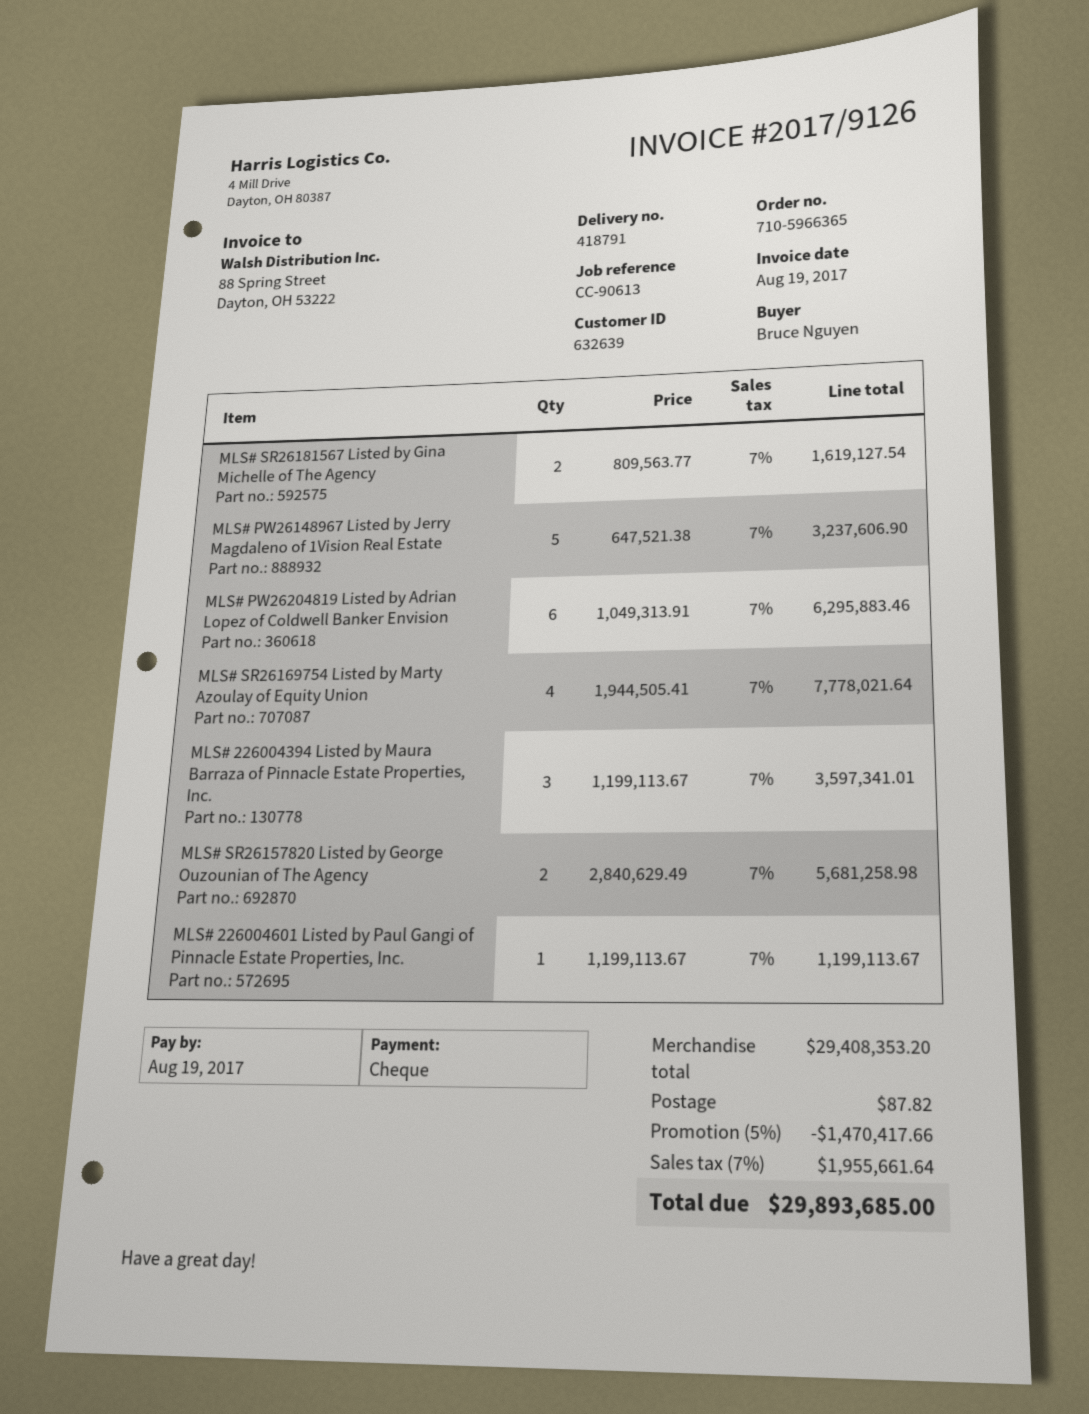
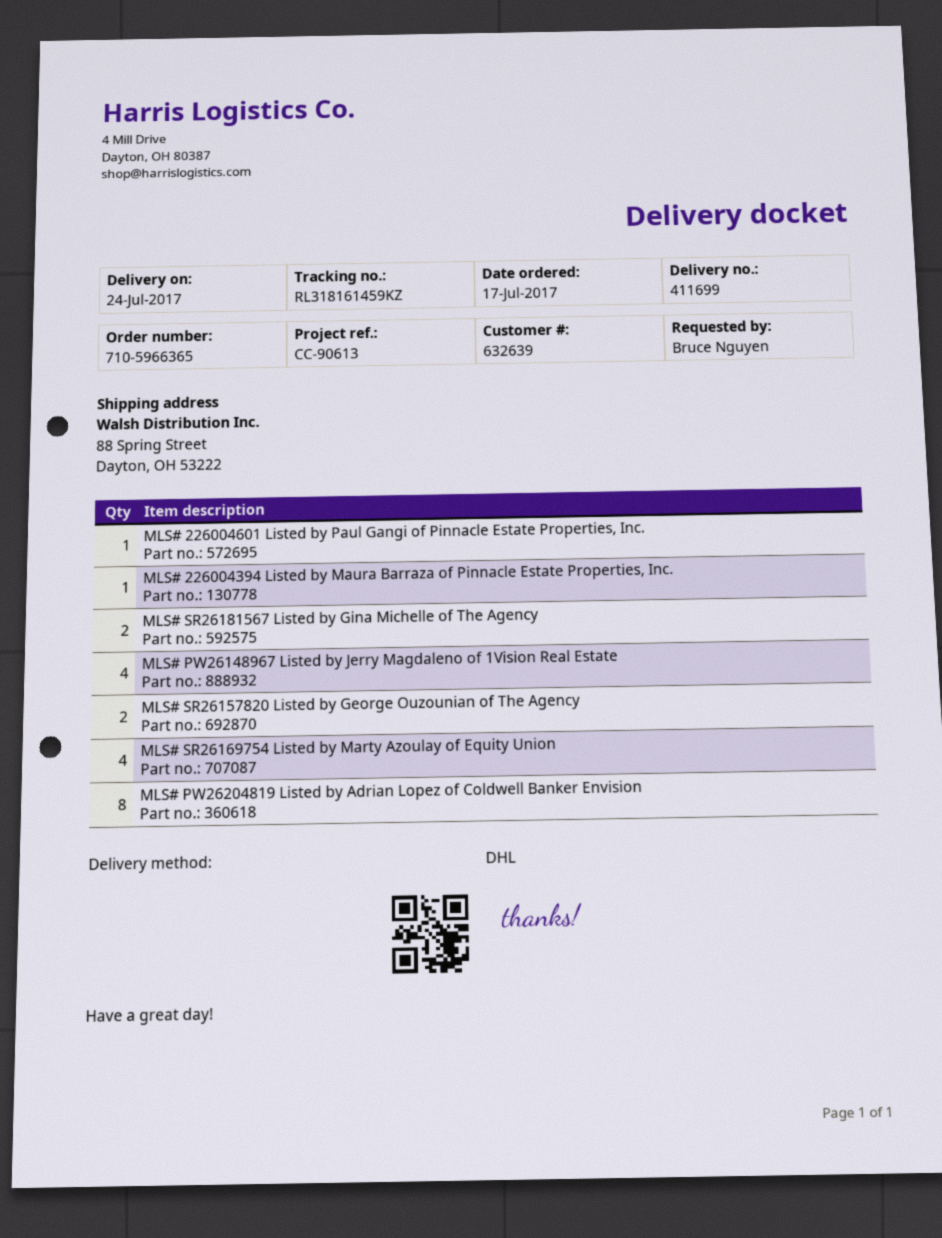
delivery note number: 418791 -> 411699
MLS# PW26148967 Listed by Jerry Magdaleno of 1Vision Real Estate: 5 -> 4
MLS# PW26204819 Listed by Adrian Lopez of Coldwell Banker Envision: 6 -> 8
MLS# 226004394 Listed by Maura Barraza of Pinnacle Estate Properties, Inc.: 3 -> 1

